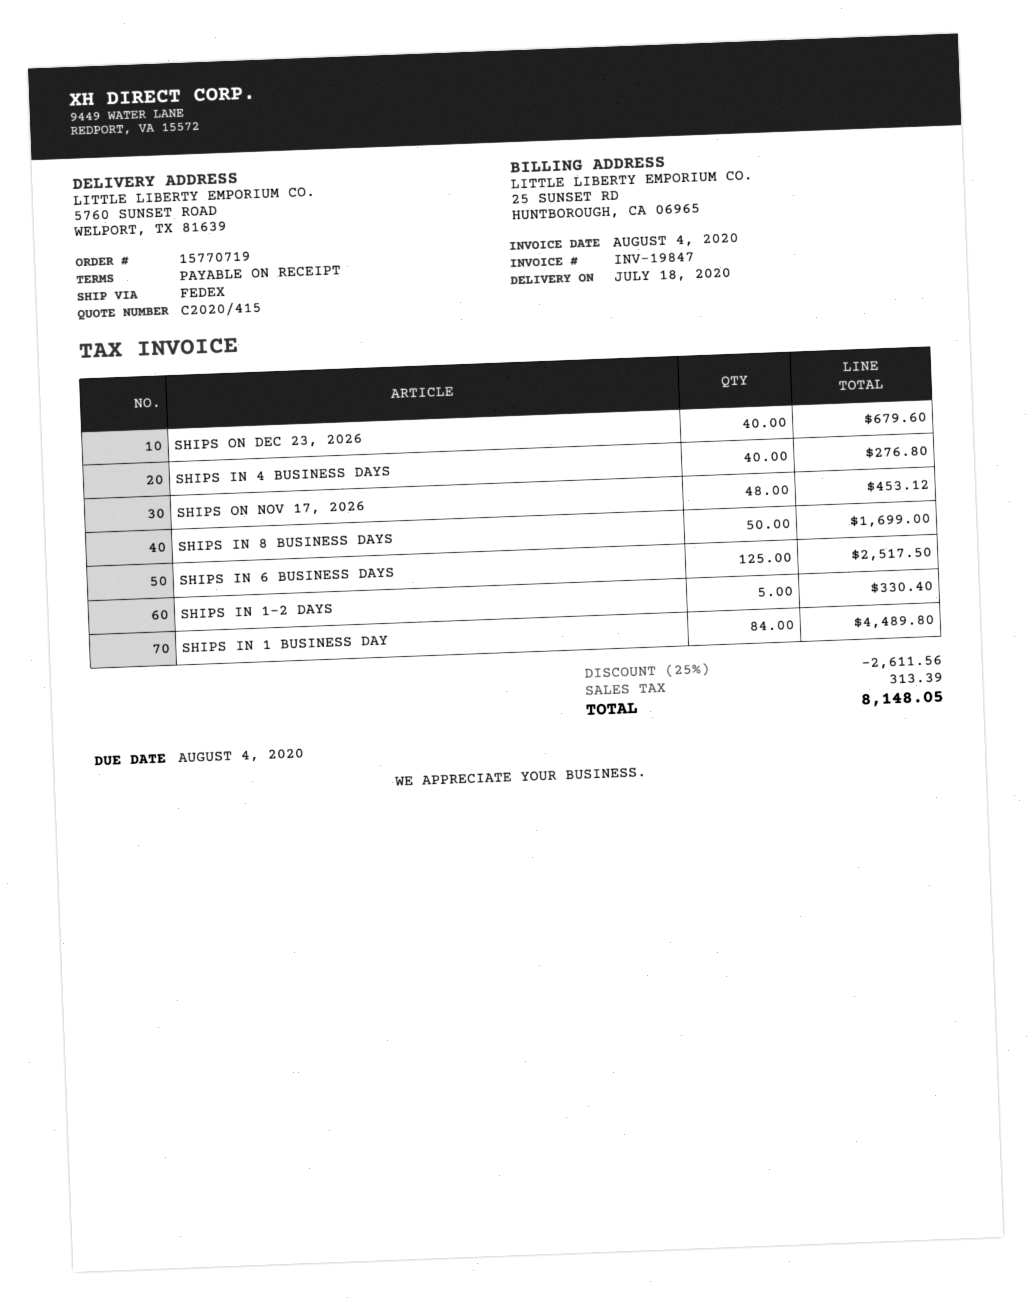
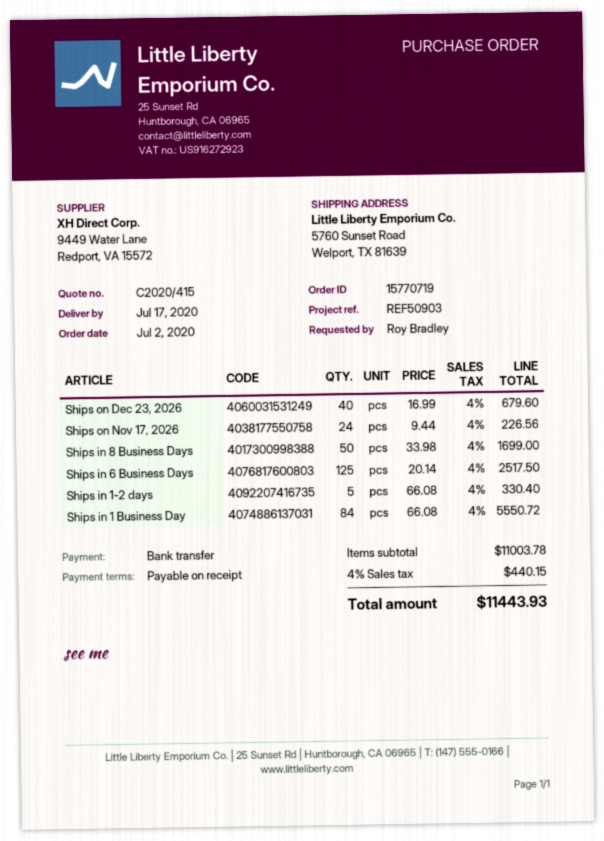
delivery date: 2020-07-18 -> 2020-07-17
SHIPS IN 4 BUSINESS DAYS: 40 for 276.80 -> none
SHIPS ON NOV 17, 2026: 48 for 453.12 -> 24 for 226.56
SHIPS IN 1 BUSINESS DAY: 84 for 4489.80 -> 84 for 5550.72
discount: 25% = 2611.56 -> none
tax: 313.39 -> 440.15
total: 8148.05 -> 11443.93

